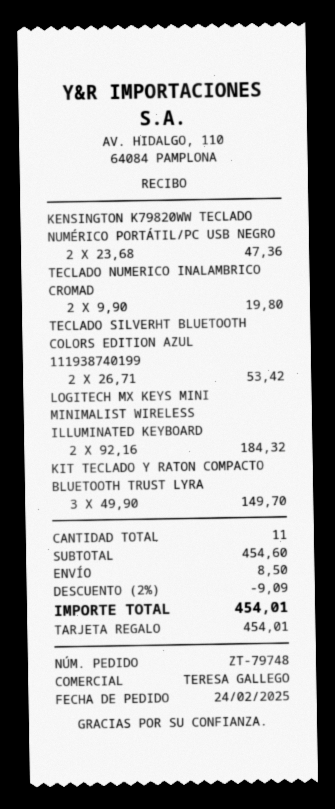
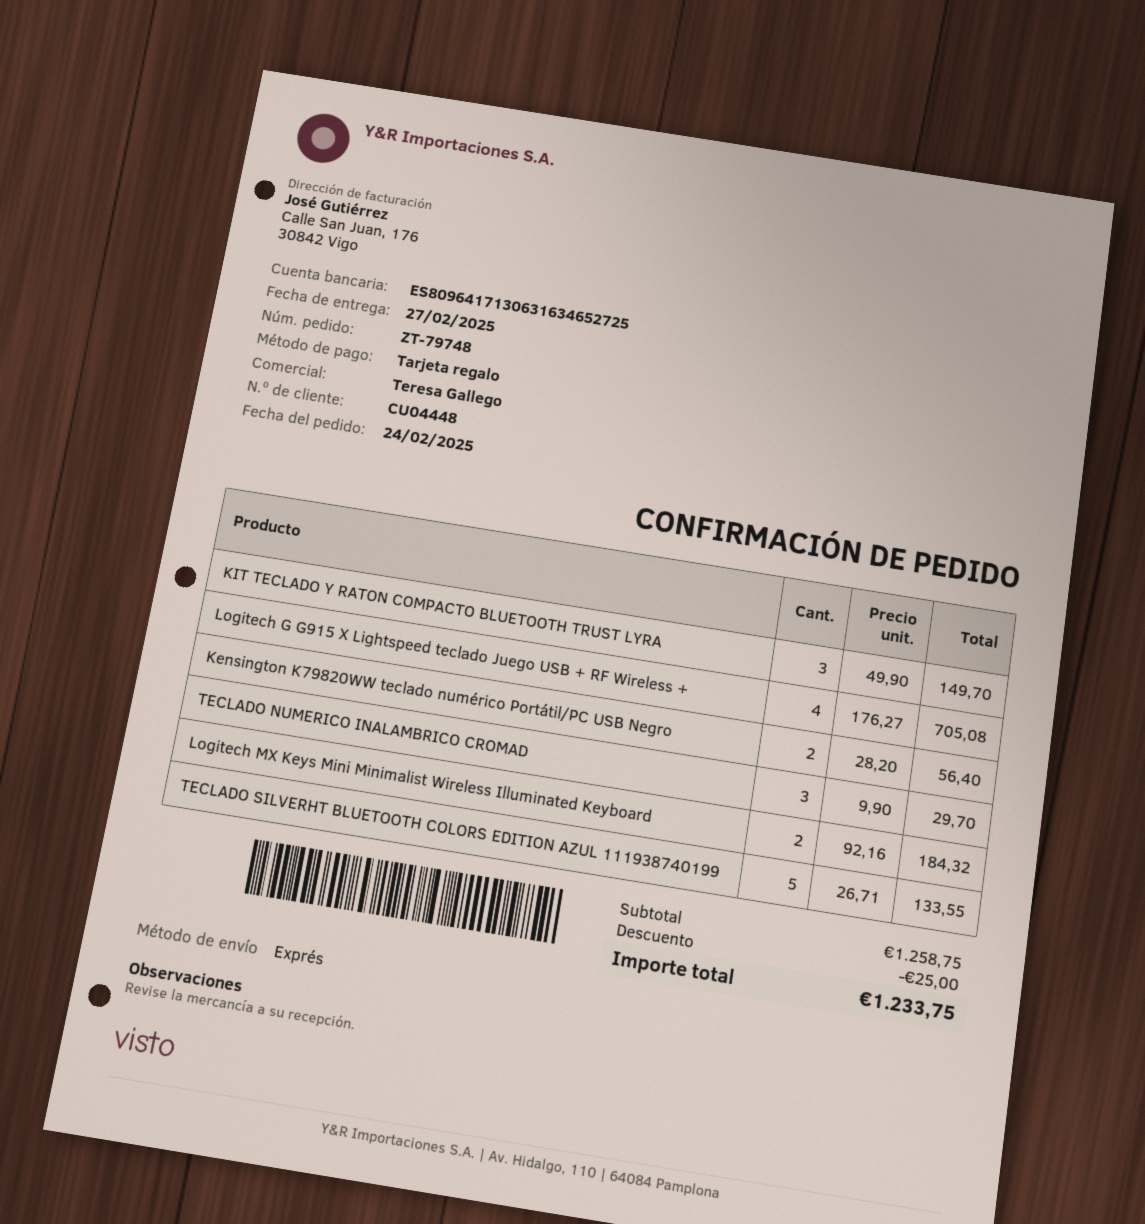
KENSINGTON K79820WW TECLADO NUMÉRICO PORTÁTIL/PC USB NEGRO: 2 x 23.68 = 47.36 -> 2 x 28.20 = 56.40
TECLADO NUMERICO INALAMBRICO CROMAD: 2 x 9.90 = 19.80 -> 3 x 9.90 = 29.70
TECLADO SILVERHT BLUETOOTH COLORS EDITION AZUL 111938740199: 2 x 26.71 = 53.42 -> 5 x 26.71 = 133.55
Logitech G G915 X Lightspeed teclado Juego USB + RF Wireless +: none -> 4 x 176.27 = 705.08
subtotal: 454.60 -> 1258.75
discount: 9.09 -> 25.00
shipping: 8.50 -> none
total: 454.01 -> 1233.75

